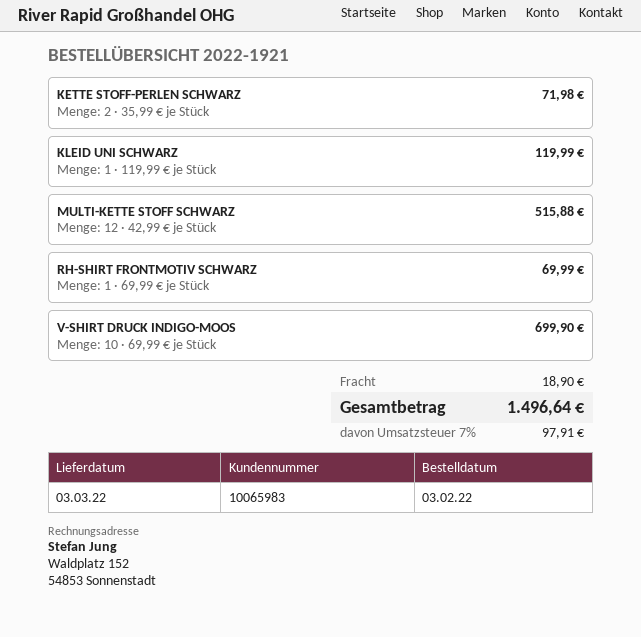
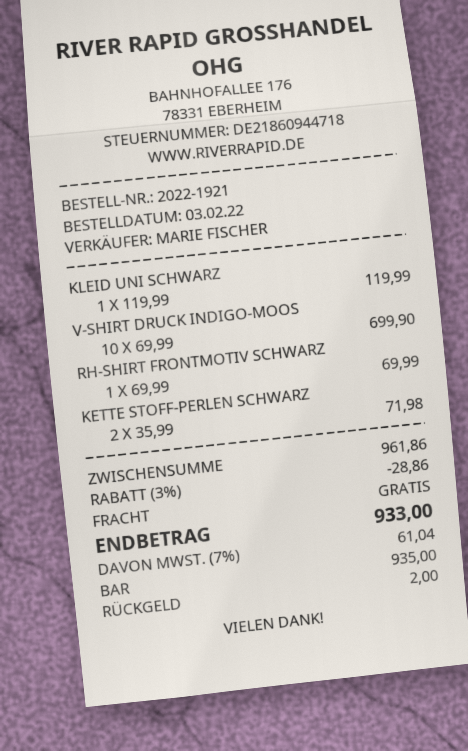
MULTI-KETTE STOFF SCHWARZ: 12 x 42.99 = 515.88 -> none
discount: none -> 3% = 28.86
shipping: 18.90 -> 0.00
tax: 7% = 97.91 -> 7% = 61.04
total: 1496.64 -> 933.00

